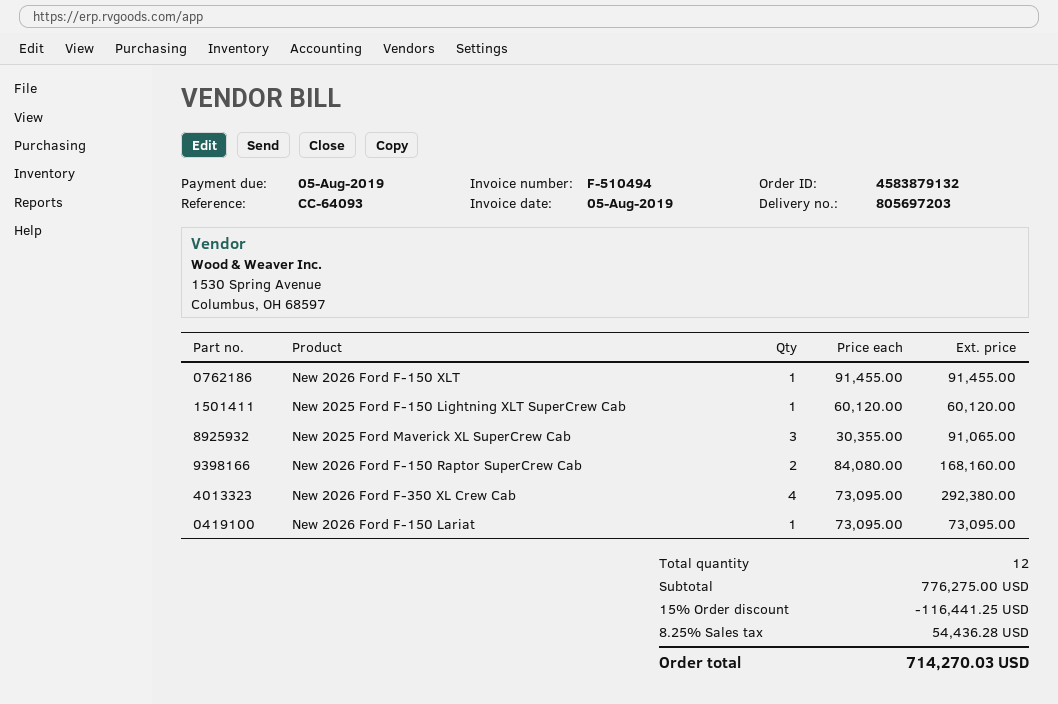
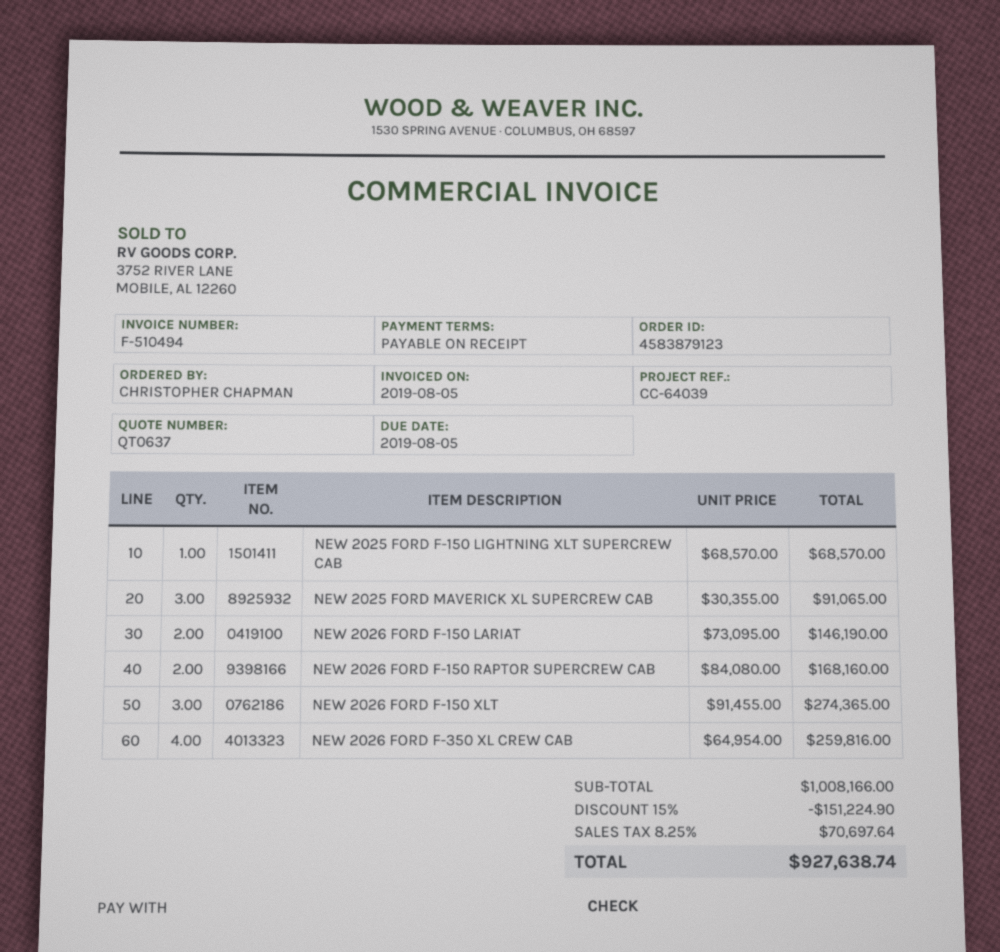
order number: 4583879132 -> 4583879123
reference: CC-64093 -> CC-64039
New 2026 Ford F-150 XLT: 1 x 91455.00 = 91455.00 -> 3 x 91455.00 = 274365.00
New 2025 Ford F-150 Lightning XLT SuperCrew Cab: 1 x 60120.00 = 60120.00 -> 1 x 68570.00 = 68570.00
New 2026 Ford F-350 XL Crew Cab: 4 x 73095.00 = 292380.00 -> 4 x 64954.00 = 259816.00
New 2026 Ford F-150 Lariat: 1 x 73095.00 = 73095.00 -> 2 x 73095.00 = 146190.00
subtotal: 776275.00 -> 1008166.00
discount: 15% = 116441.25 -> 15% = 151224.90
tax: 8.25% = 54436.28 -> 8.25% = 70697.64
total: 714270.03 -> 927638.74

